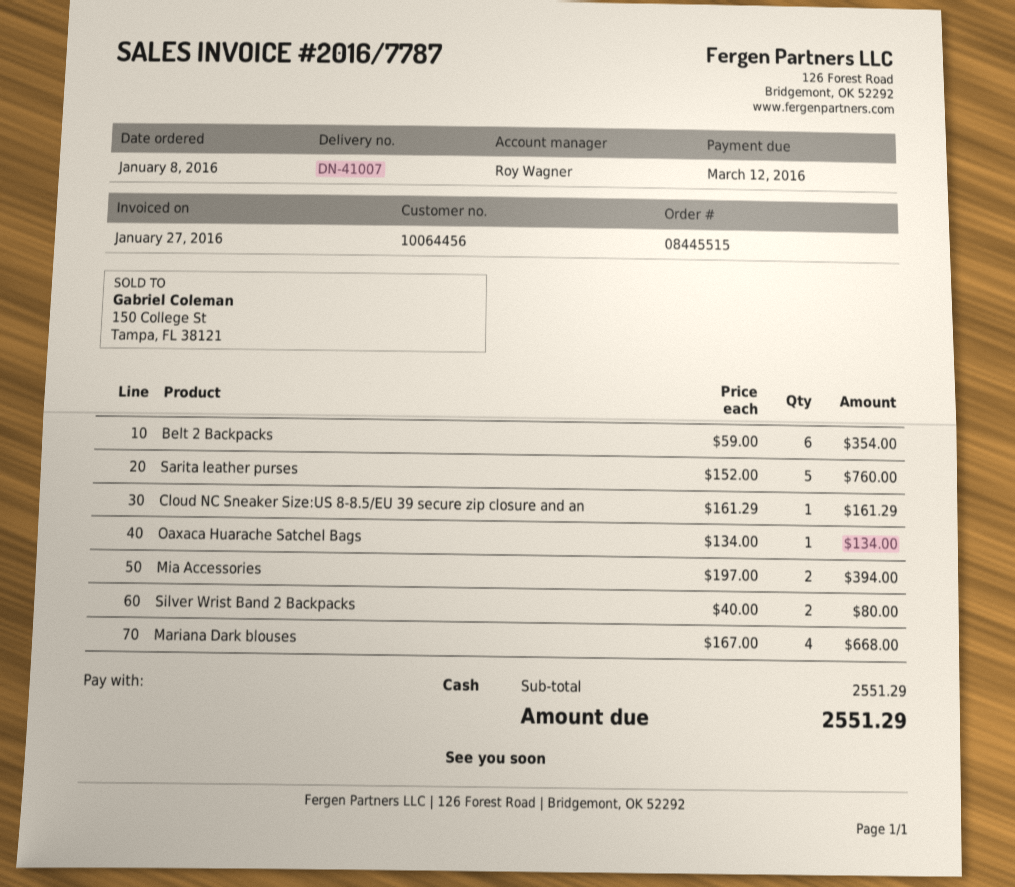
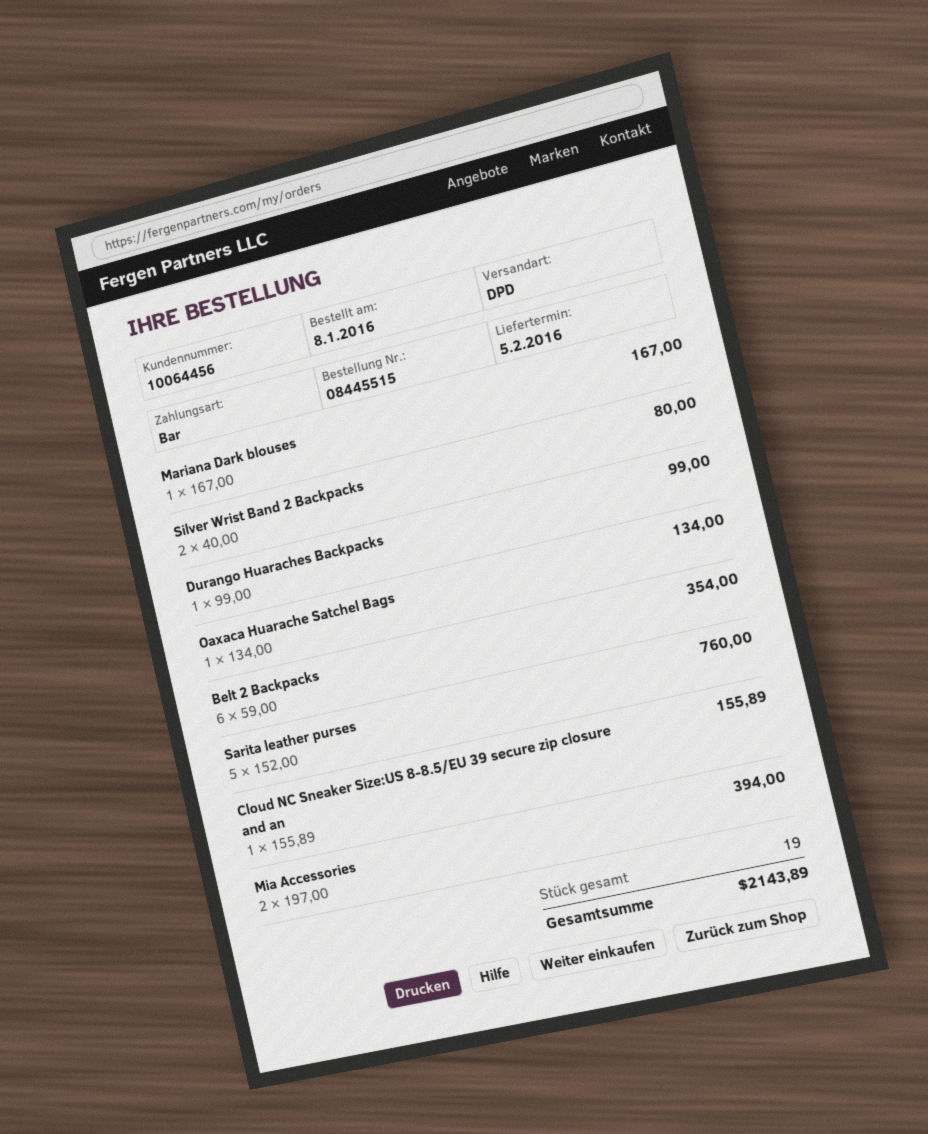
Cloud NC Sneaker Size:US 8-8.5/EU 39 secure zip closure and an: 1 x 161.29 = 161.29 -> 1 x 155.89 = 155.89
Mariana Dark blouses: 4 x 167.00 = 668.00 -> 1 x 167.00 = 167.00
Durango Huaraches Backpacks: none -> 1 x 99.00 = 99.00
total: 2551.29 -> 2143.89

